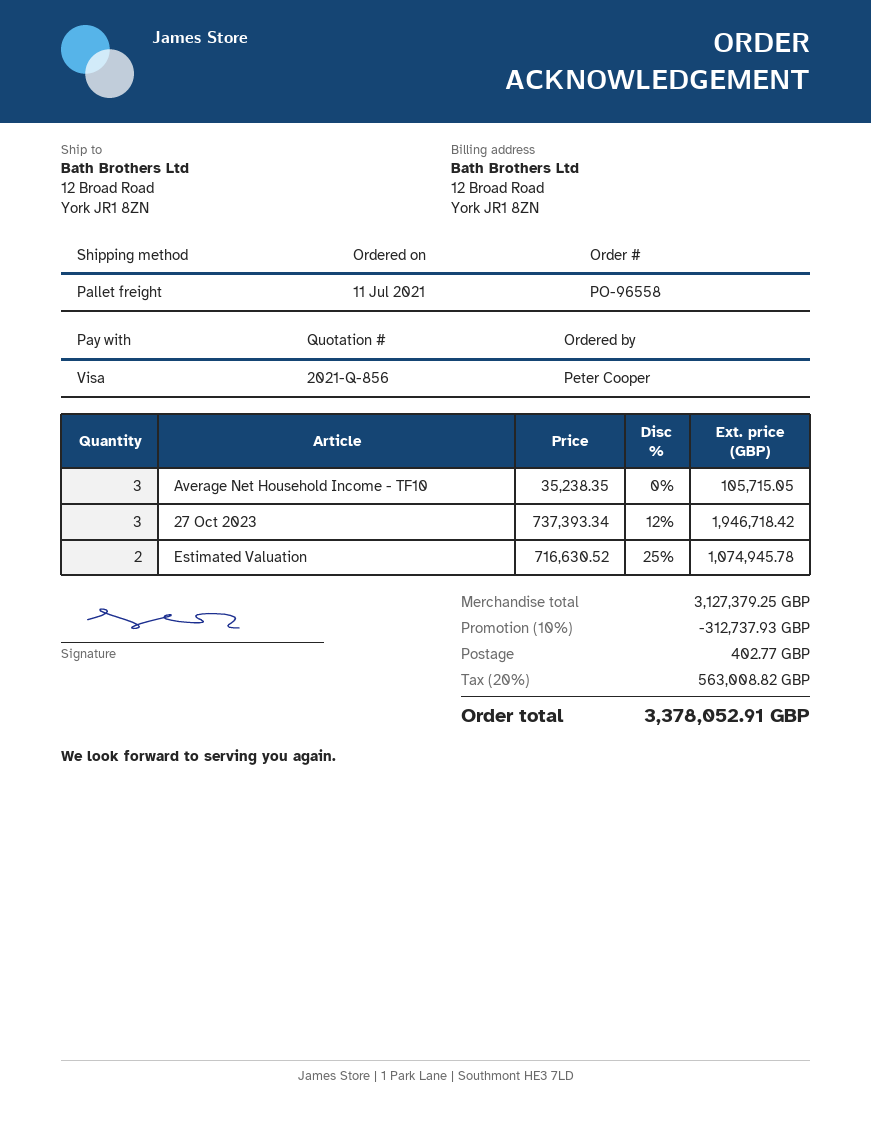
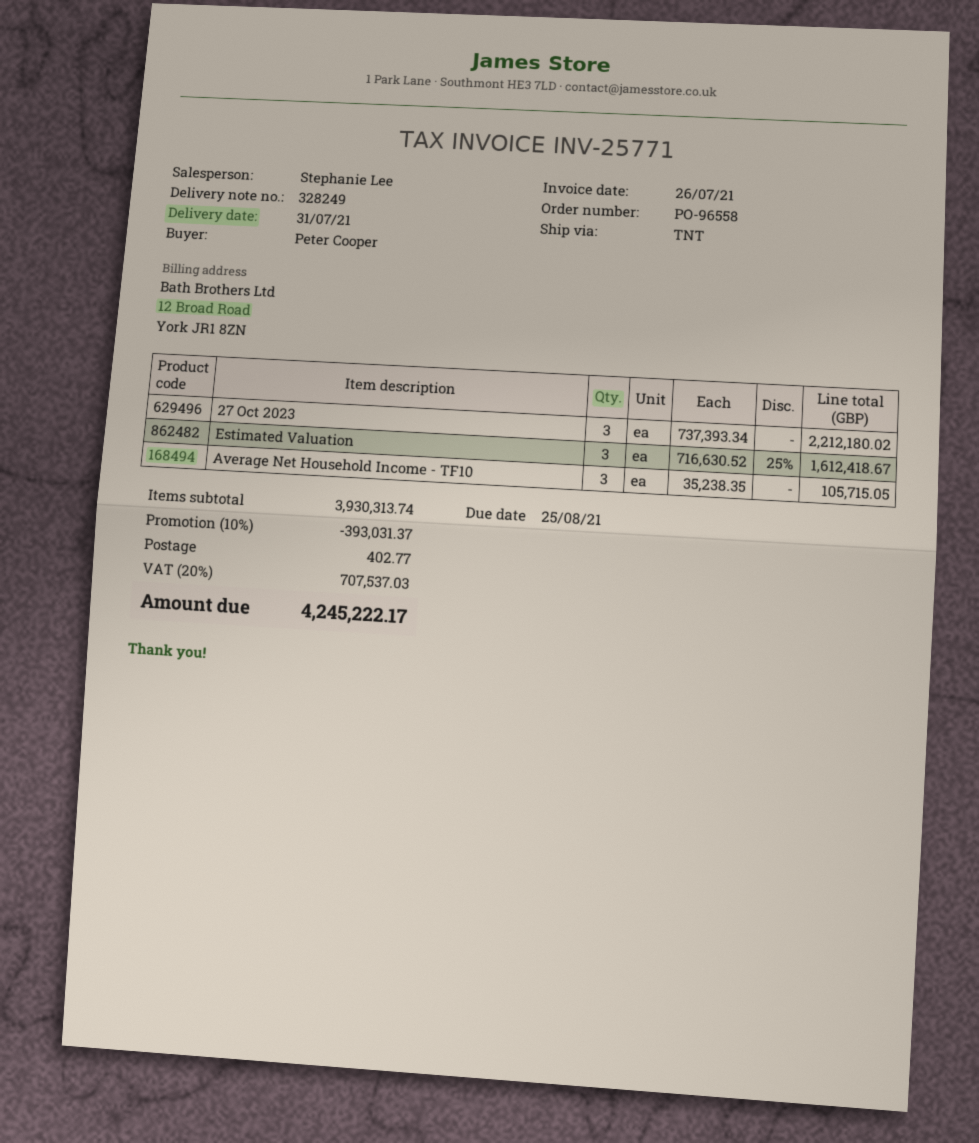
shipping method: pallet freight -> TNT
27 Oct 2023: 3 x 737393.34 - 12% = 1946718.42 -> 3 x 737393.34 = 2212180.02
Estimated Valuation: 2 x 716630.52 - 25% = 1074945.78 -> 3 x 716630.52 - 25% = 1612418.67
subtotal: 3127379.25 -> 3930313.74
discount: 10% = 312737.93 -> 10% = 393031.37
tax: 20% = 563008.82 -> 20% = 707537.03
total: 3378052.91 -> 4245222.17

